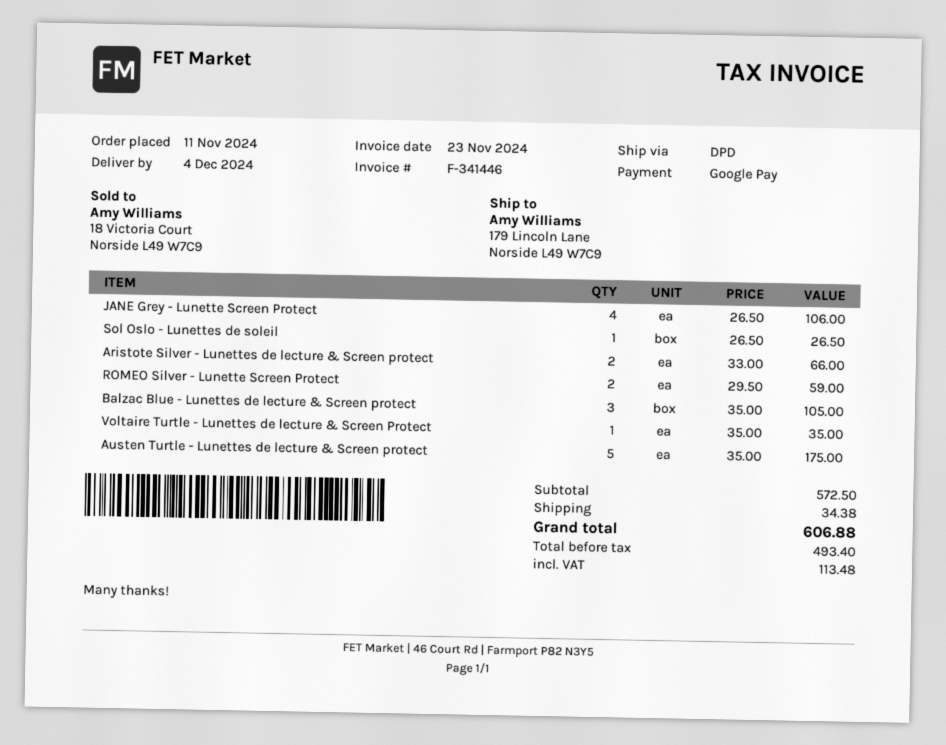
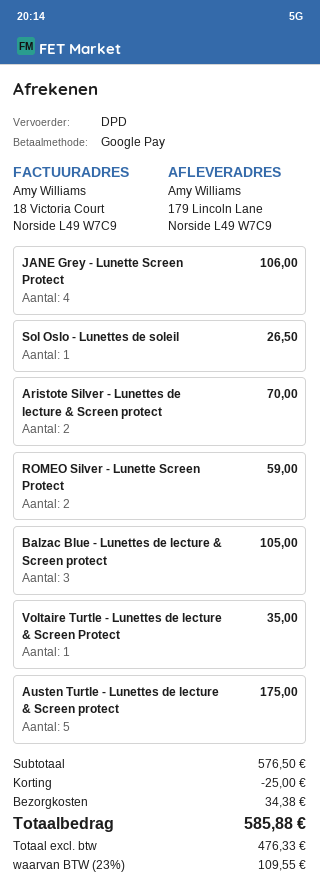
Aristote Silver - Lunettes de lecture & Screen protect: 2 for 66.00 -> 2 for 70.00
subtotal: 572.50 -> 576.50
discount: none -> 25.00
net: 493.40 -> 476.33
tax: 113.48 -> 109.55
total: 606.88 -> 585.88

